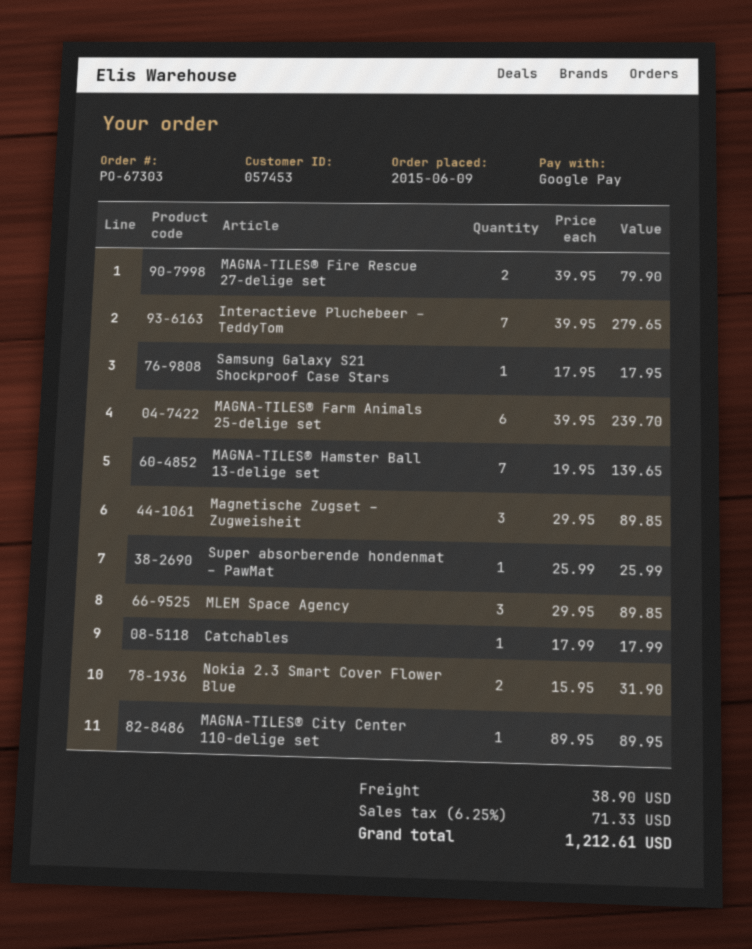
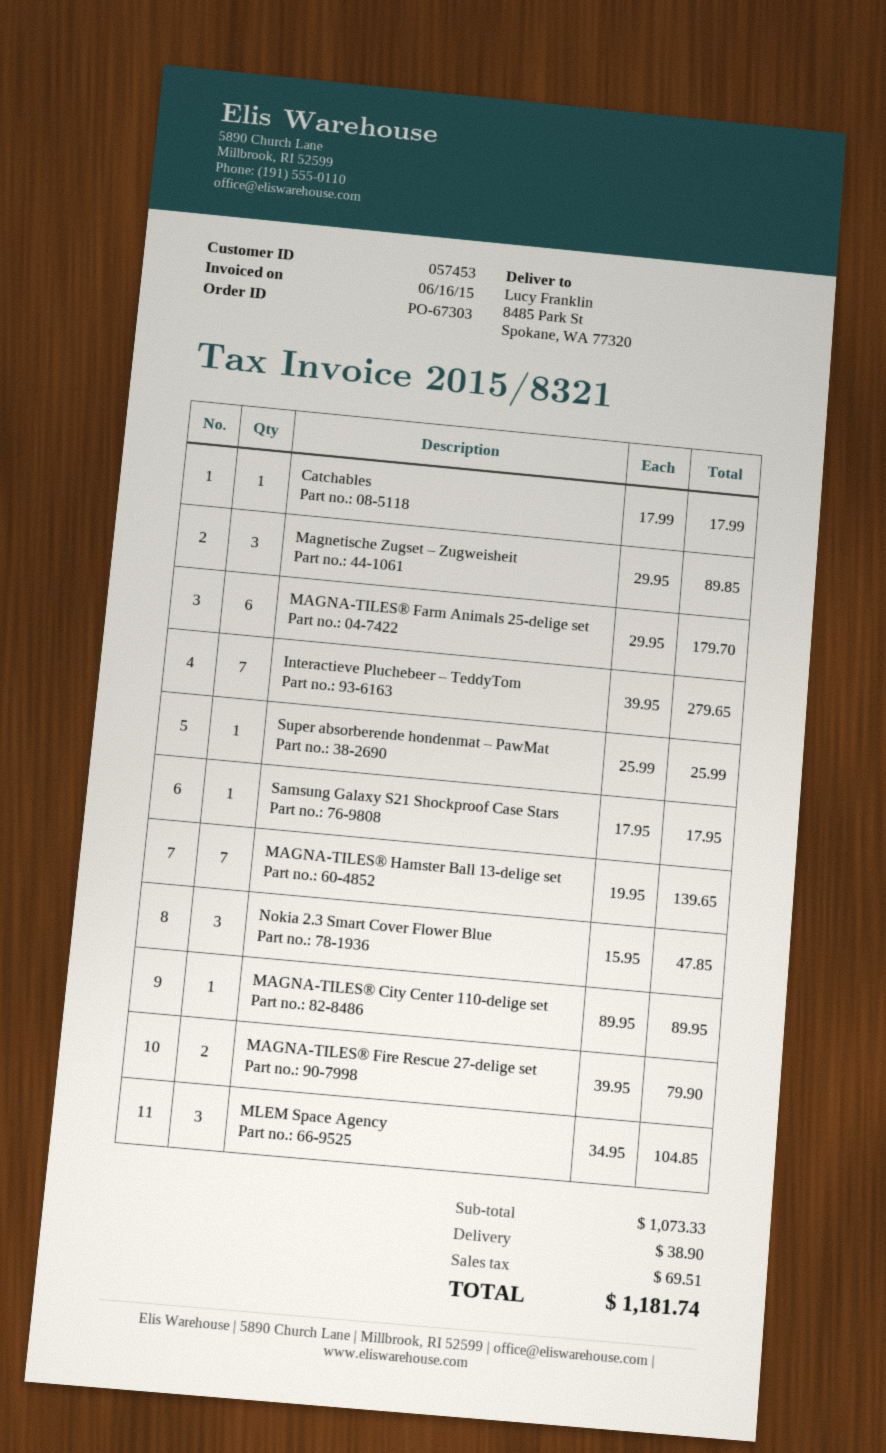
MAGNA-TILES® Farm Animals 25-delige set: 6 x 39.95 = 239.70 -> 6 x 29.95 = 179.70
MLEM Space Agency: 3 x 29.95 = 89.85 -> 3 x 34.95 = 104.85
Nokia 2.3 Smart Cover Flower Blue: 2 x 15.95 = 31.90 -> 3 x 15.95 = 47.85
tax: 71.33 -> 69.51
total: 1212.61 -> 1181.74

